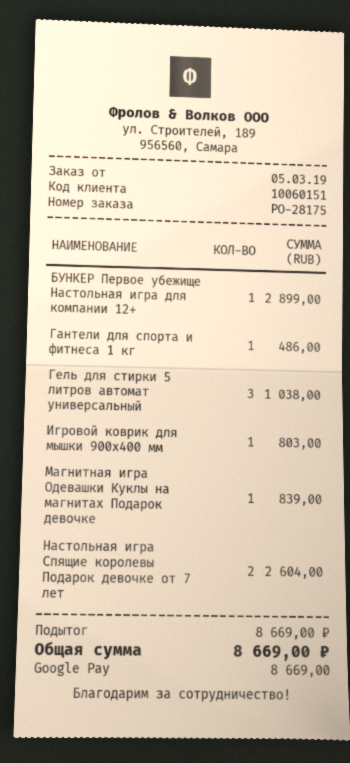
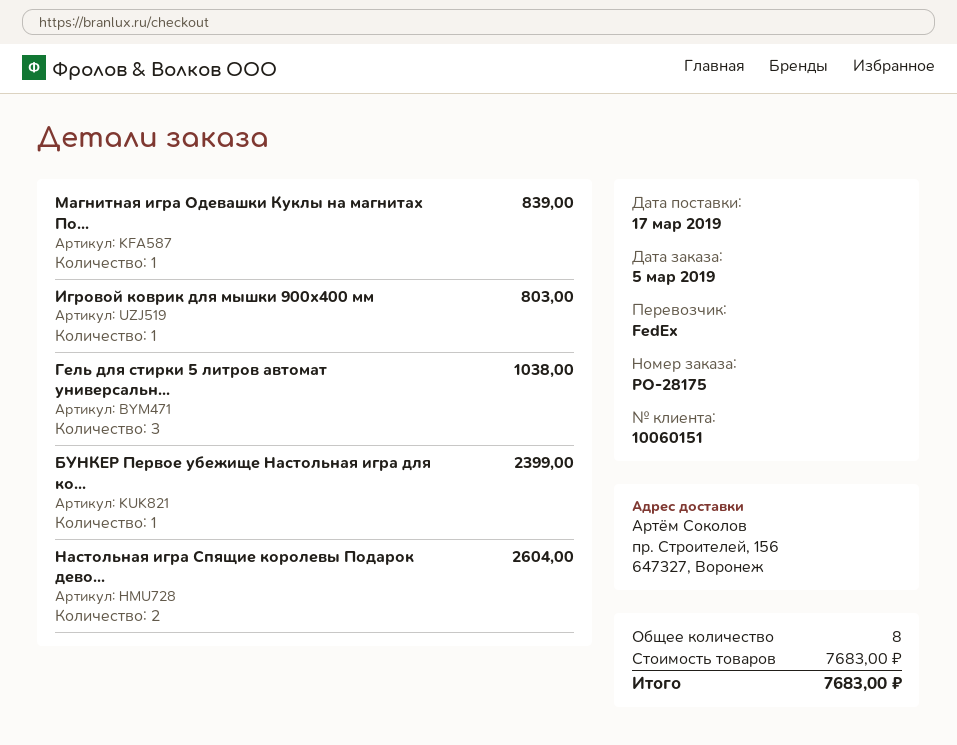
БУНКЕР Первое убежище Настольная игра для компании 12+: 1 for 2899.00 -> 1 for 2399.00
Гантели для спорта и фитнеса 1 кг: 1 for 486.00 -> none
subtotal: 8669.00 -> 7683.00
total: 8669.00 -> 7683.00

